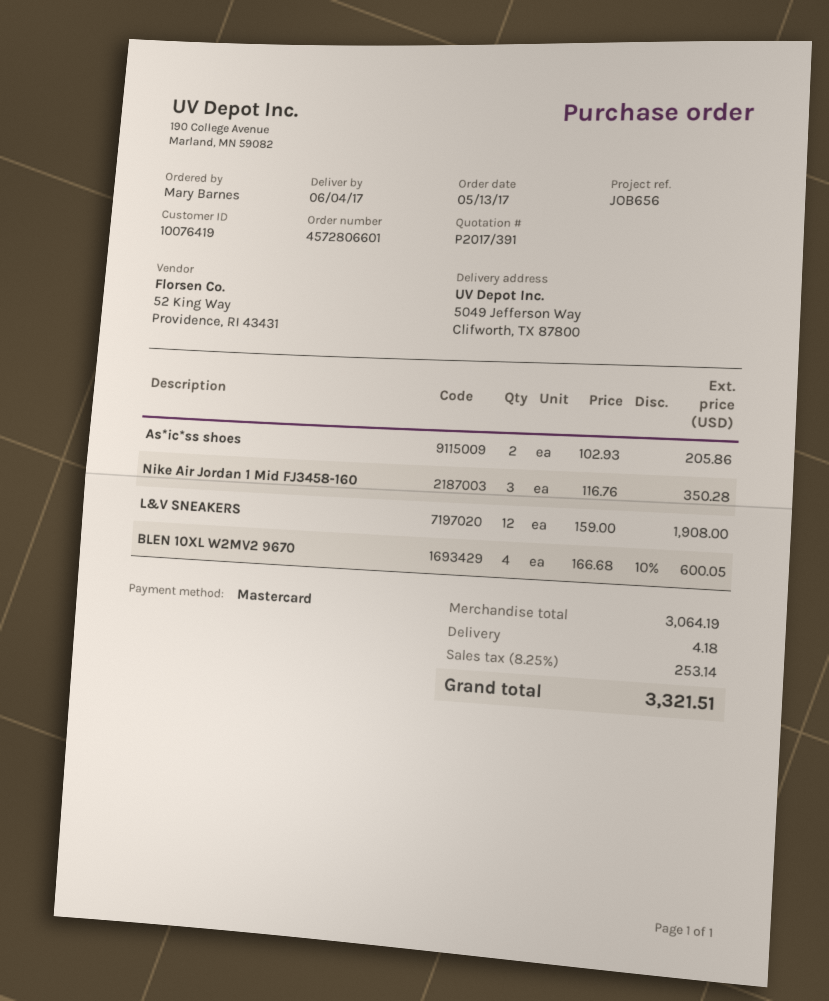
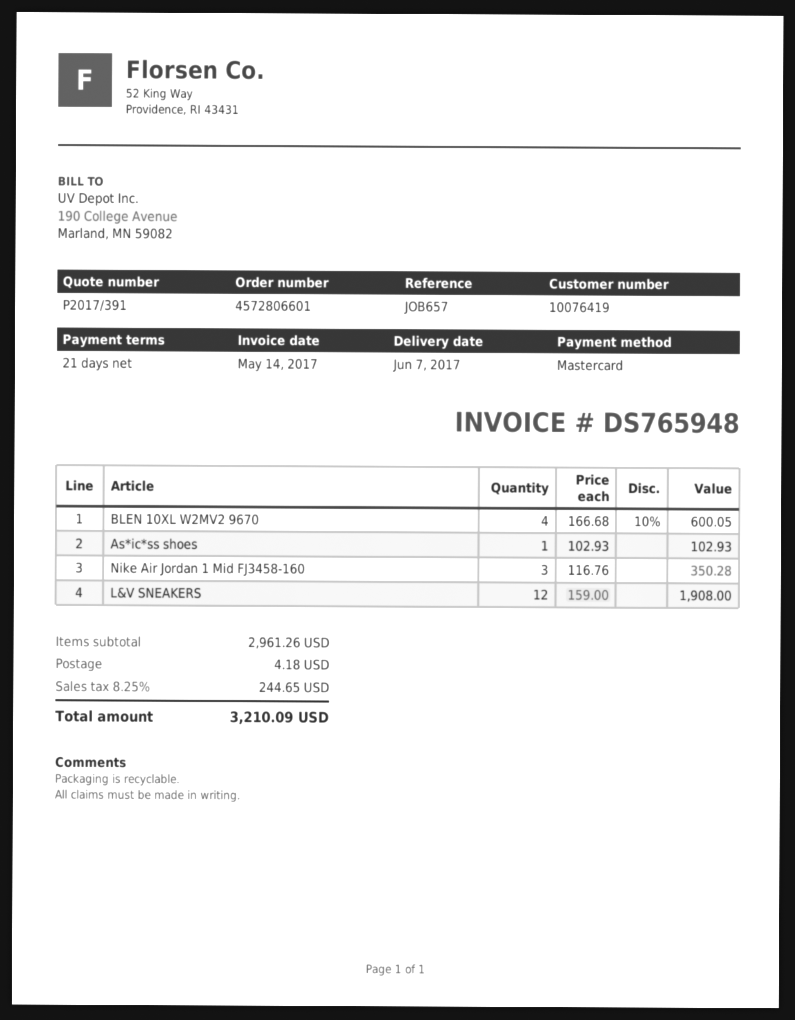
delivery date: 2017-06-04 -> 2017-06-07
reference: JOB656 -> JOB657
As*ic*ss shoes: 2 x 102.93 = 205.86 -> 1 x 102.93 = 102.93
subtotal: 3064.19 -> 2961.26
tax: 8.25% = 253.14 -> 8.25% = 244.65
total: 3321.51 -> 3210.09

